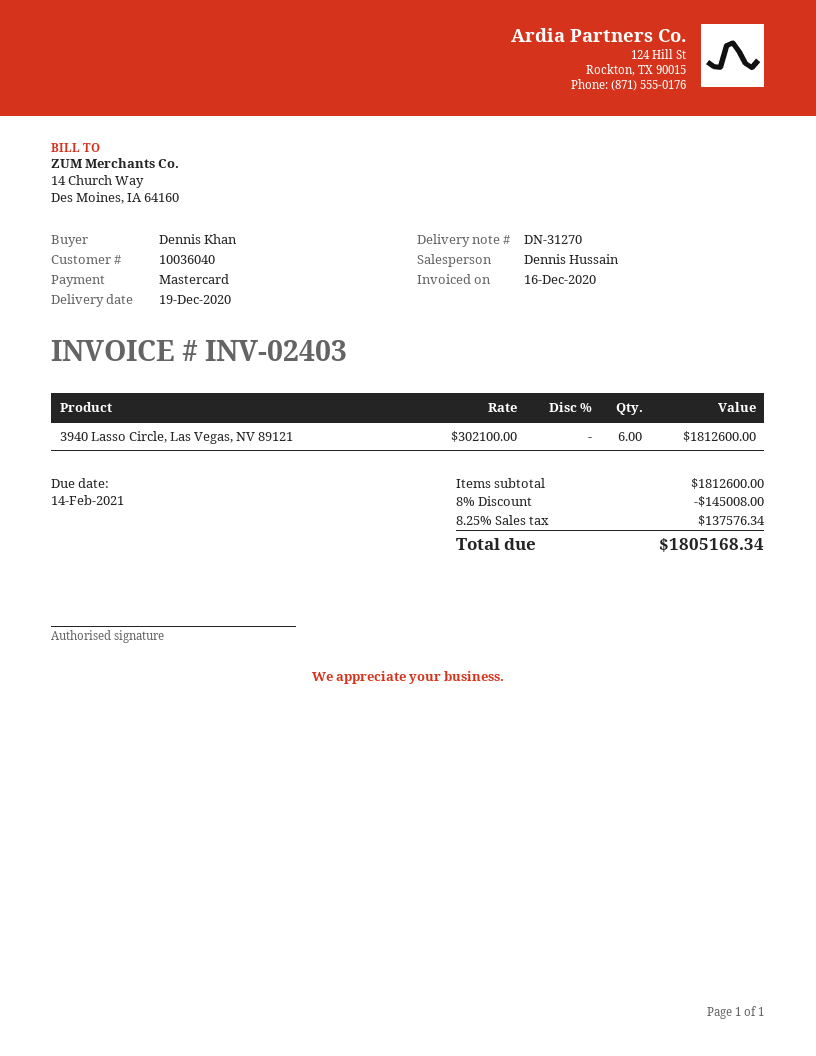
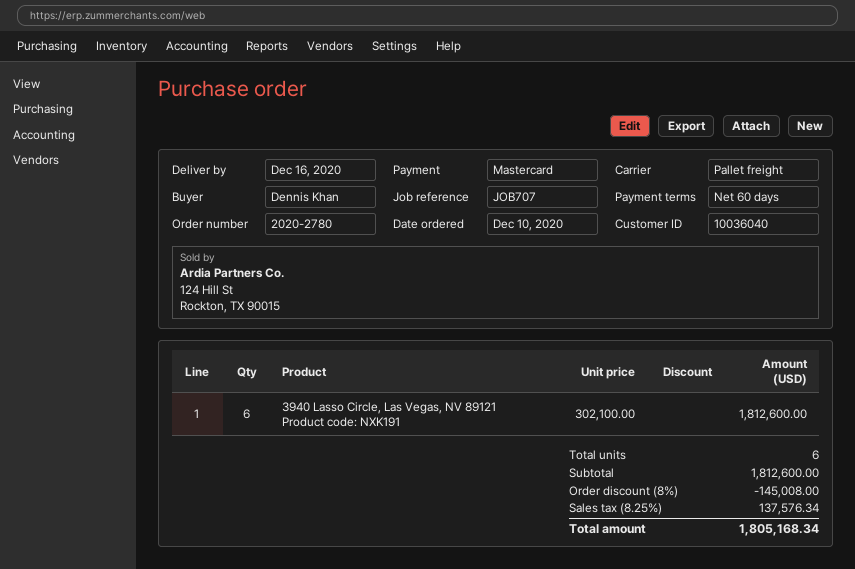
delivery date: 2020-12-19 -> 2020-12-16

